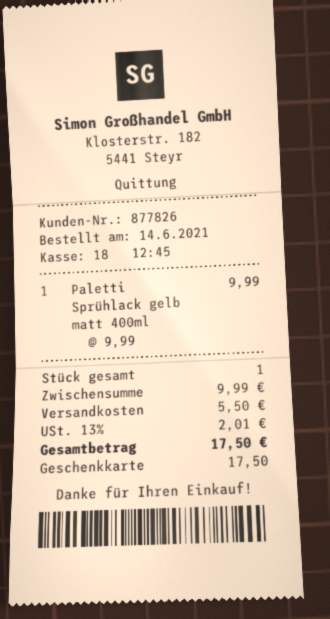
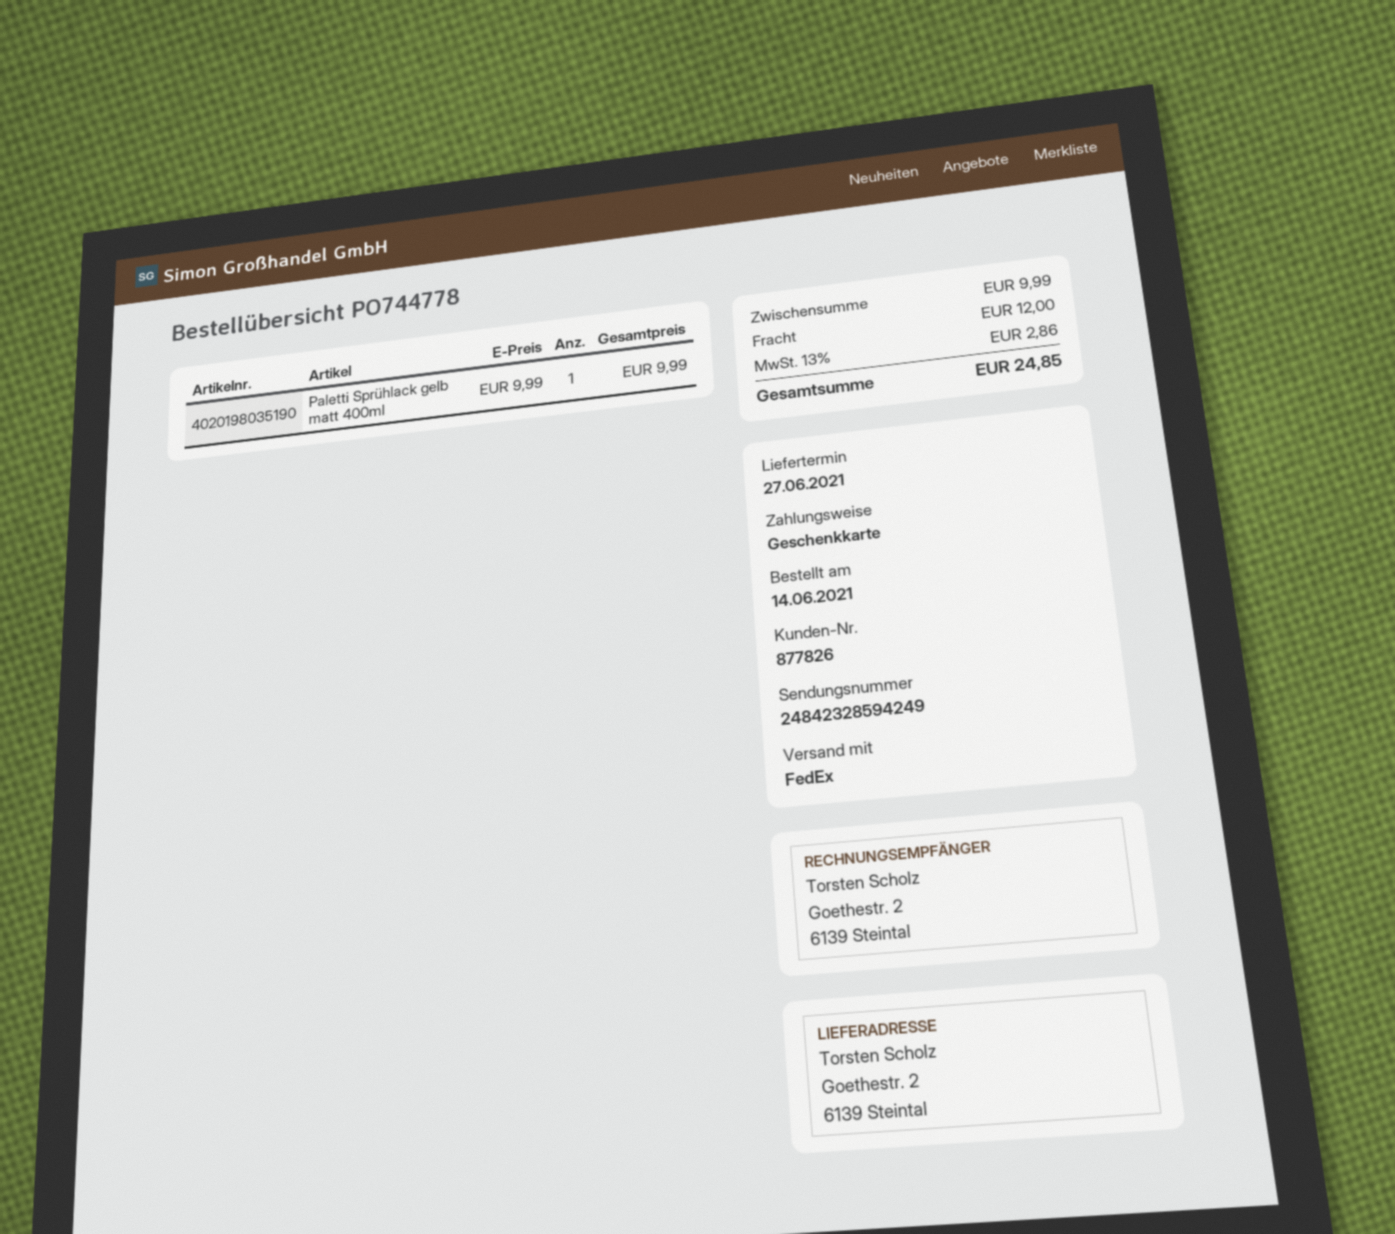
shipping: 5.50 -> 12.00
tax: 13% = 2.01 -> 13% = 2.86
total: 17.50 -> 24.85

